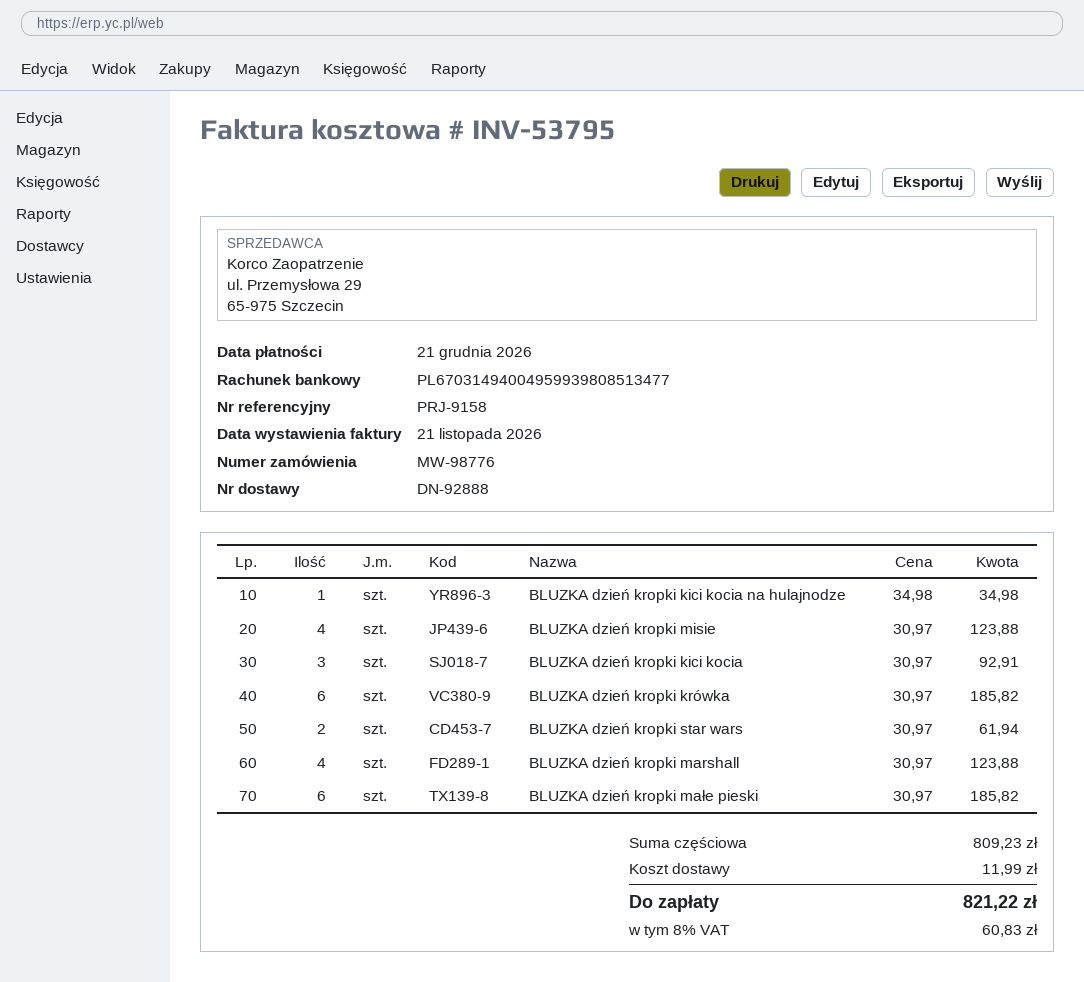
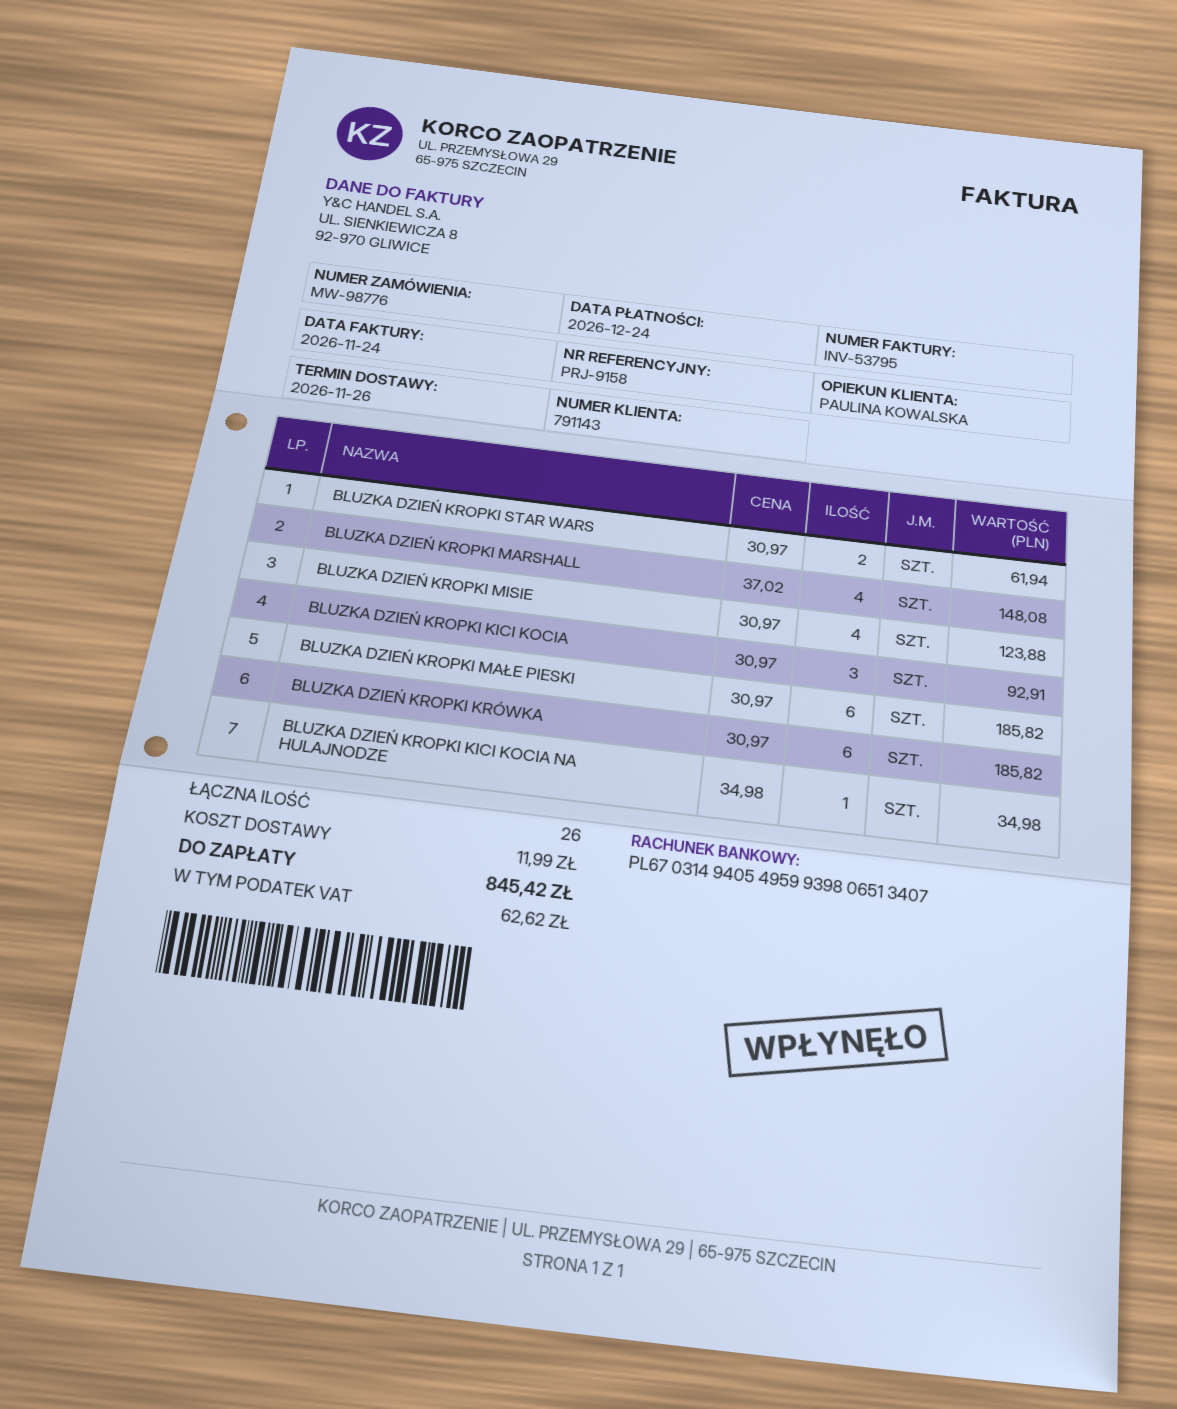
invoice date: 2026-11-21 -> 2026-11-24
due date: 2026-12-21 -> 2026-12-24
bank account: PL67031494004959939808513477 -> PL67031494054959939806513407
BLUZKA dzień kropki marshall: 4 x 30.97 = 123.88 -> 4 x 37.02 = 148.08
tax: 60.83 -> 62.62
total: 821.22 -> 845.42

